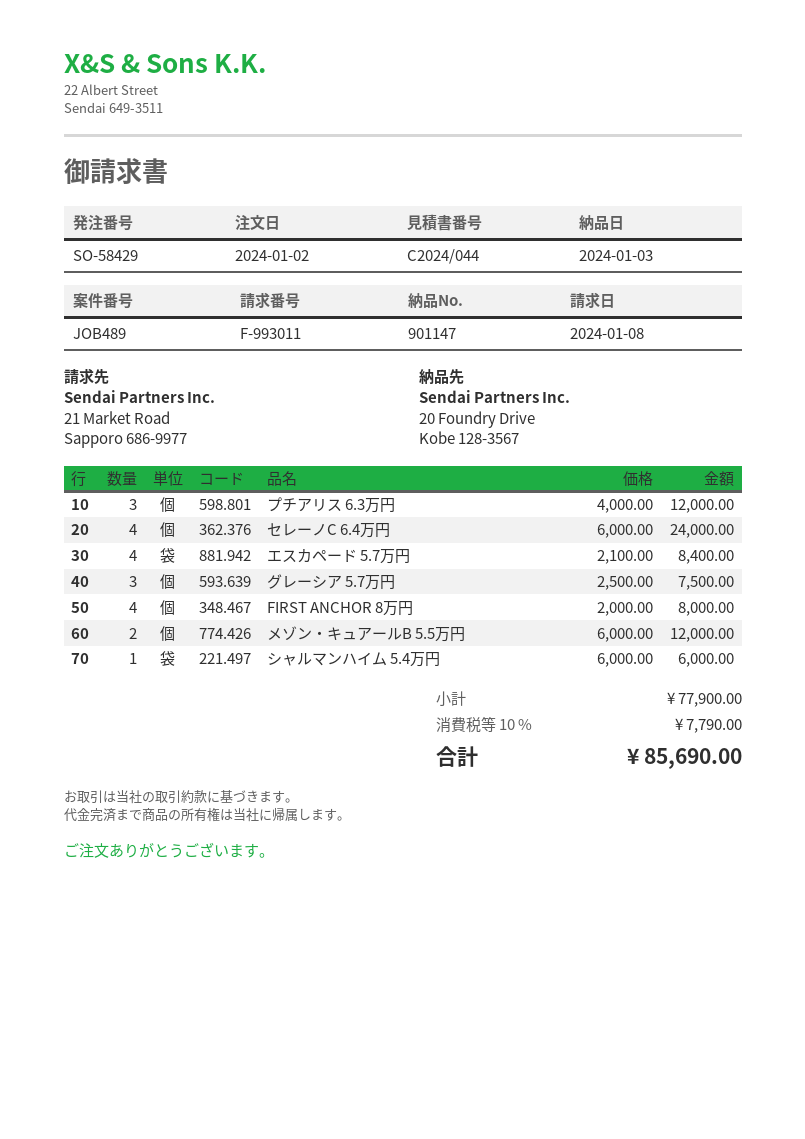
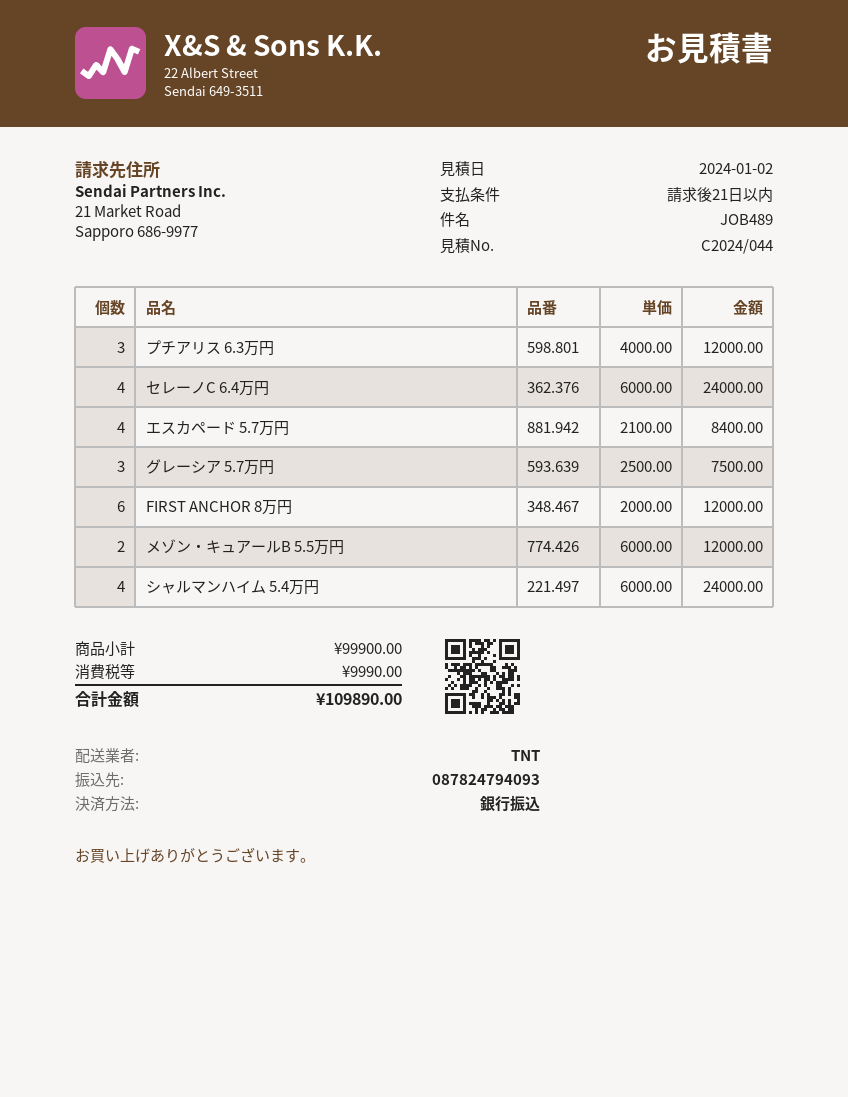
FIRST ANCHOR 8万円: 4 x 2000.00 = 8000.00 -> 6 x 2000.00 = 12000.00
シャルマンハイム 5.4万円: 1 x 6000.00 = 6000.00 -> 4 x 6000.00 = 24000.00
subtotal: 77900.00 -> 99900.00
tax: 7790.00 -> 9990.00
total: 85690.00 -> 109890.00

